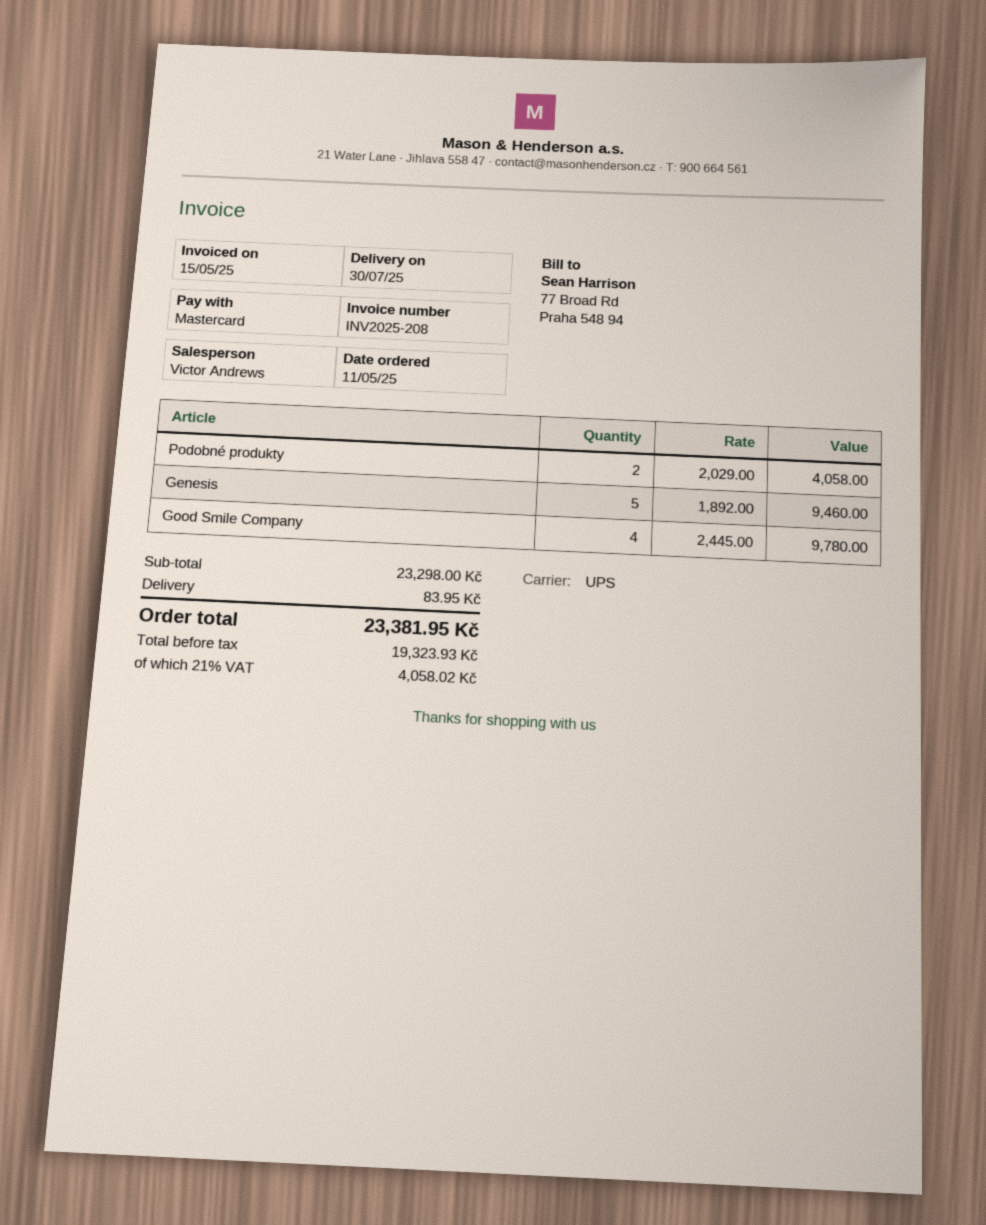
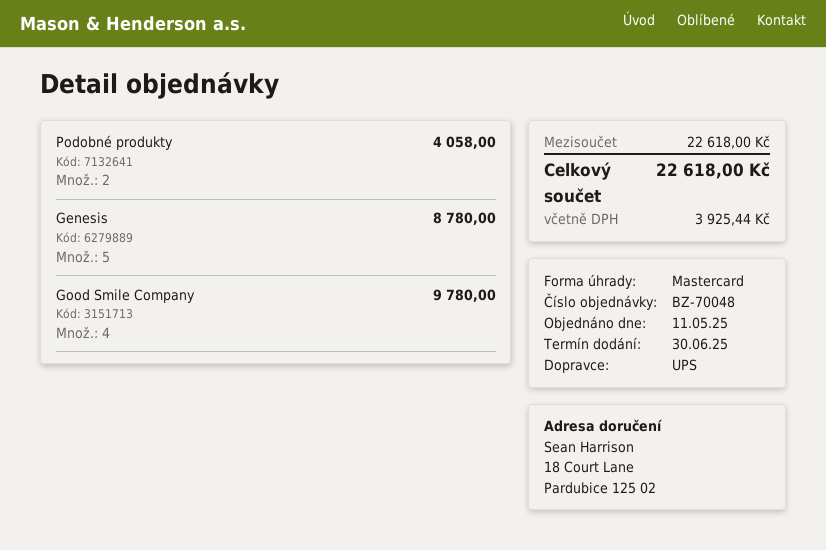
delivery date: 2025-07-30 -> 2025-06-30
Genesis: 5 for 9460.00 -> 5 for 8780.00
subtotal: 23298.00 -> 22618.00
shipping: 83.95 -> none
tax: 4058.02 -> 3925.44
total: 23381.95 -> 22618.00

